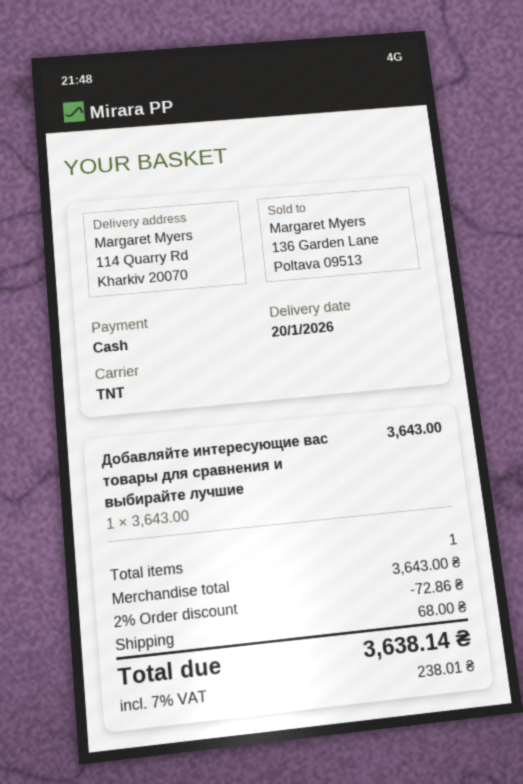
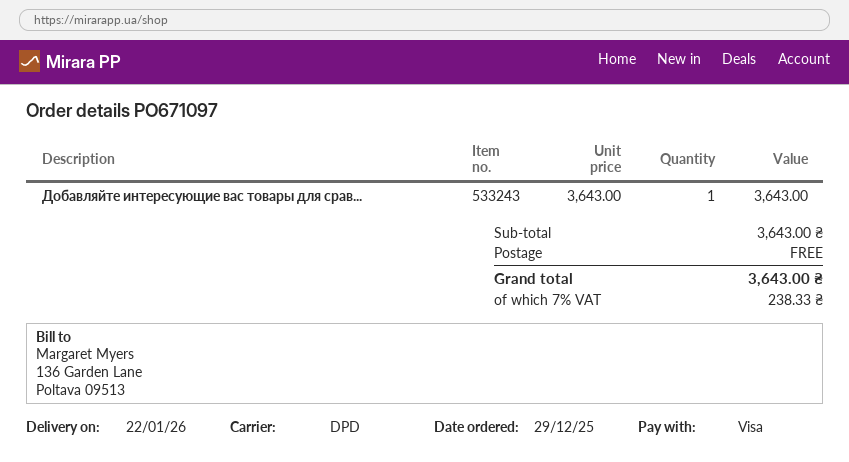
delivery date: 2026-01-20 -> 2026-01-22
payment method: cash -> Visa
shipping method: TNT -> DPD
discount: 2% = 72.86 -> none
shipping: 68.00 -> 0.00
tax: 7% = 238.01 -> 7% = 238.33
total: 3638.14 -> 3643.00

